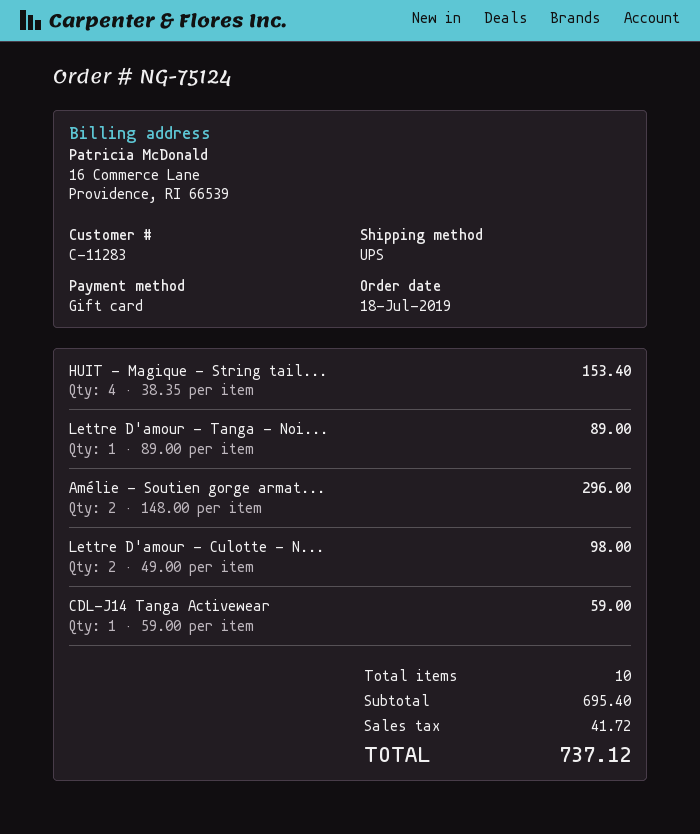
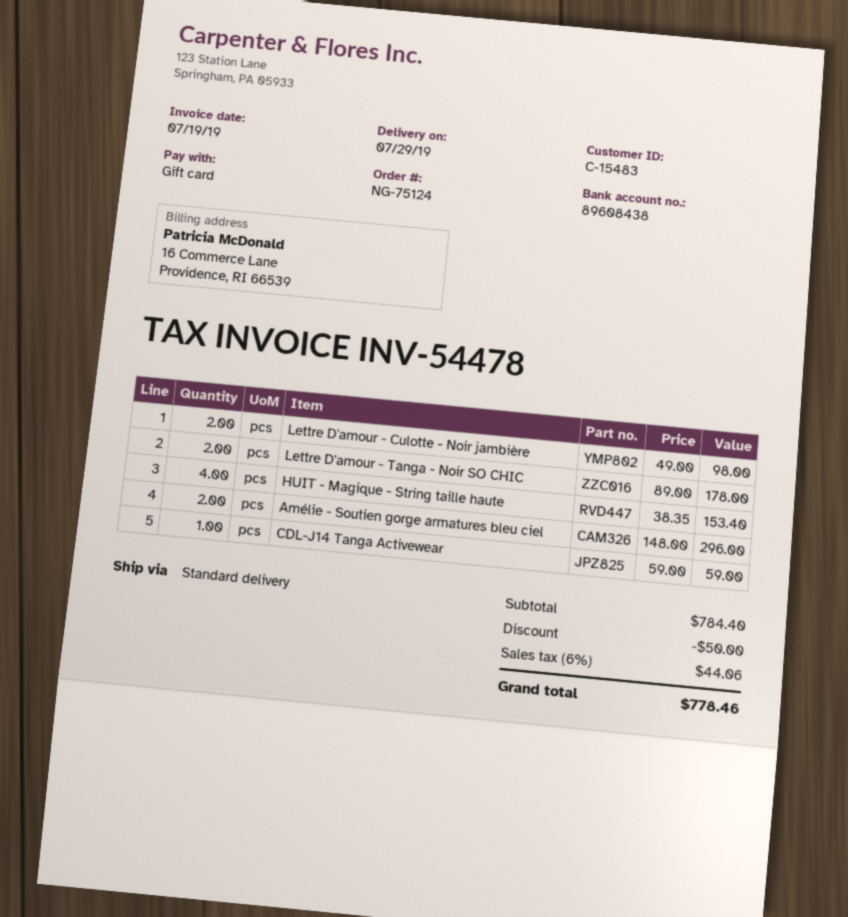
customer number: C-11283 -> C-15483
shipping method: UPS -> standard
Lettre D'amour - Tanga - Noi...: 1 x 89.00 = 89.00 -> 2 x 89.00 = 178.00
subtotal: 695.40 -> 784.40
discount: none -> 50.00
tax: 41.72 -> 44.06
total: 737.12 -> 778.46

